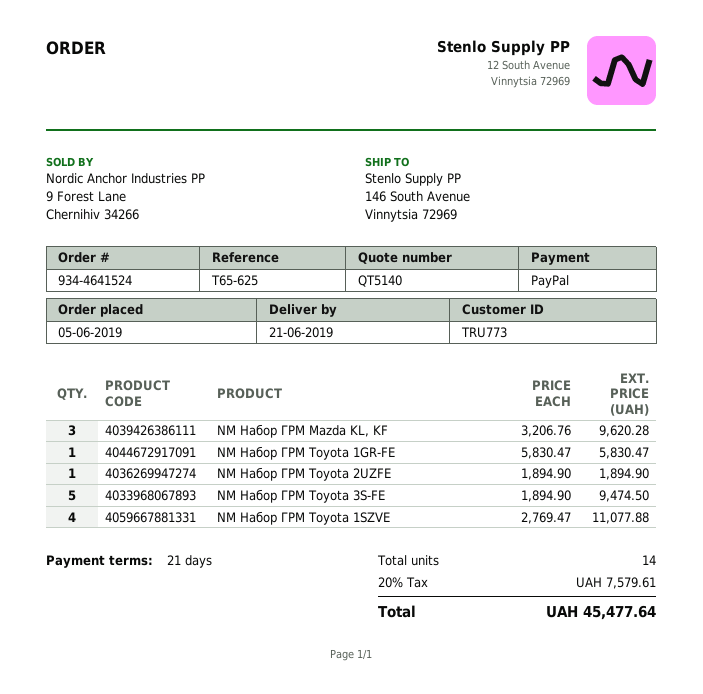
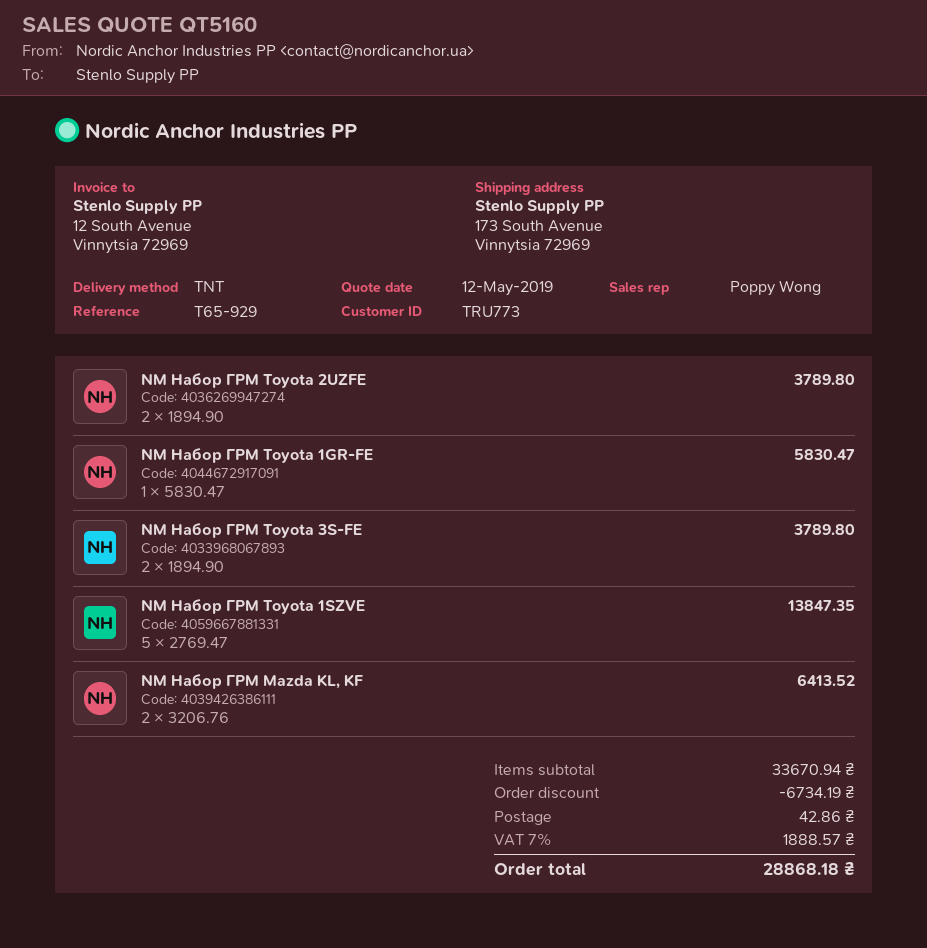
quote number: QT5140 -> QT5160
reference: T65-625 -> T65-929
ship to: 146 South Avenue, Vinnytsia 72969 -> 173 South Avenue, Vinnytsia 72969
NM Набор ГРМ Mazda KL, KF: 3 x 3206.76 = 9620.28 -> 2 x 3206.76 = 6413.52
NM Набор ГРМ Toyota 2UZFE: 1 x 1894.90 = 1894.90 -> 2 x 1894.90 = 3789.80
NM Набор ГРМ Toyota 3S-FE: 5 x 1894.90 = 9474.50 -> 2 x 1894.90 = 3789.80
NM Набор ГРМ Toyota 1SZVE: 4 x 2769.47 = 11077.88 -> 5 x 2769.47 = 13847.35
discount: none -> 6734.19
shipping: none -> 42.86
tax: 20% = 7579.61 -> 7% = 1888.57
total: 45477.64 -> 28868.18

